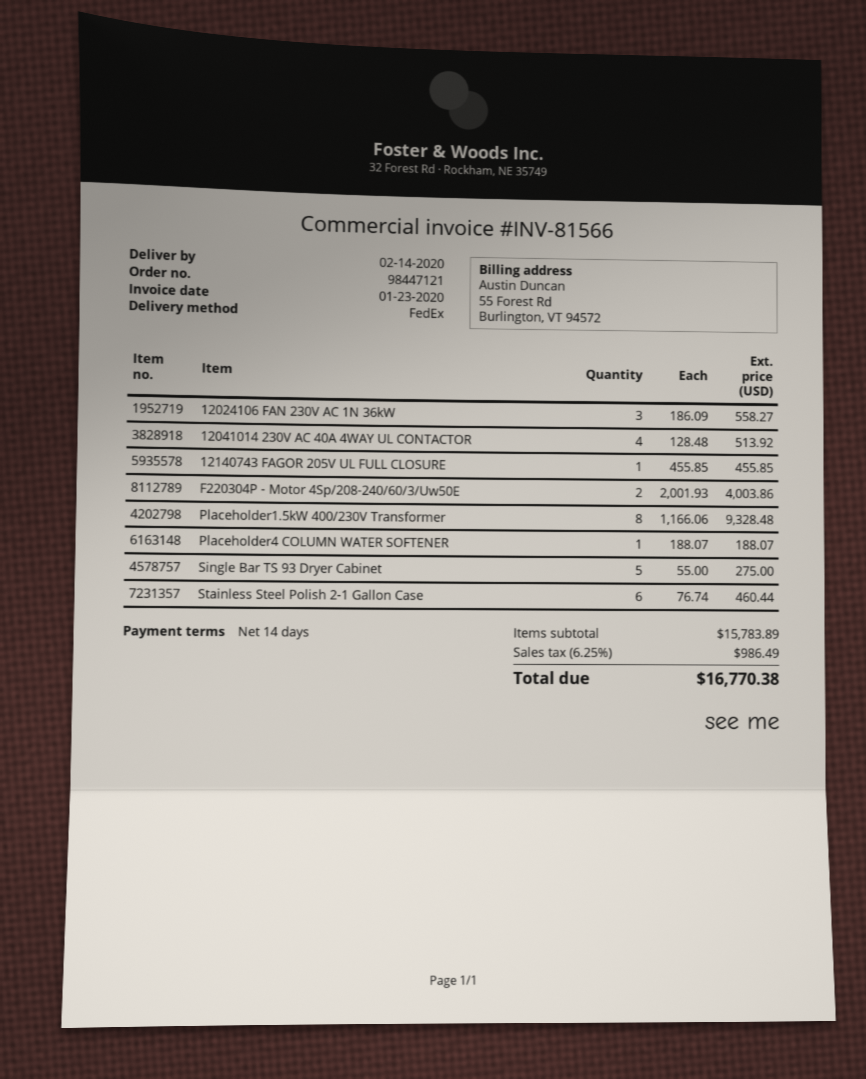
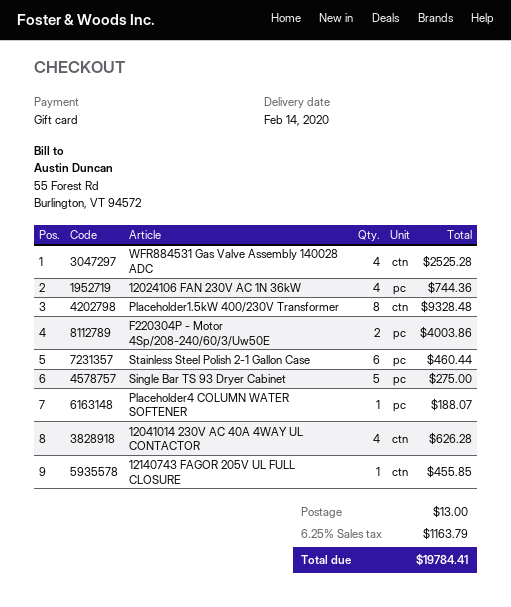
12024106 FAN 230V AC 1N 36kW: 3 for 558.27 -> 4 for 744.36
12041014 230V AC 40A 4WAY UL CONTACTOR: 4 for 513.92 -> 4 for 626.28
WFR884531 Gas Valve Assembly 140028 ADC: none -> 4 for 2525.28
shipping: none -> 13.00
tax: 6.25% = 986.49 -> 6.25% = 1163.79
total: 16770.38 -> 19784.41

